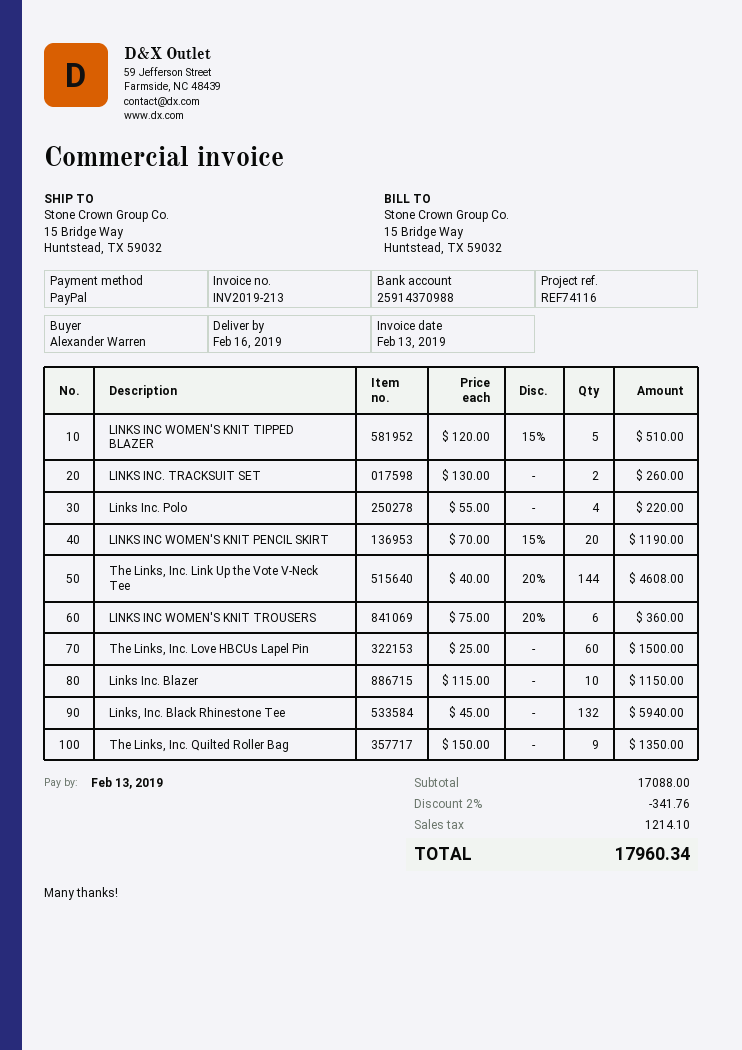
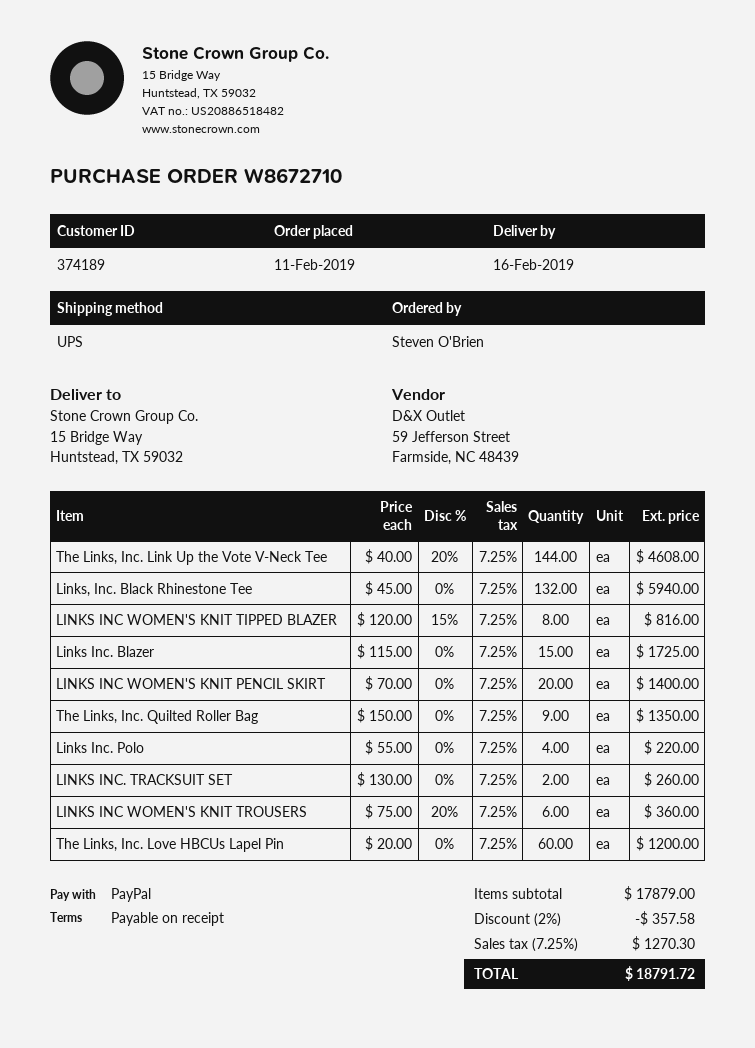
ordered by: Alexander Warren -> Steven O'Brien
LINKS INC WOMEN'S KNIT TIPPED BLAZER: 5 x 120.00 - 15% = 510.00 -> 8 x 120.00 - 15% = 816.00
LINKS INC WOMEN'S KNIT PENCIL SKIRT: 20 x 70.00 - 15% = 1190.00 -> 20 x 70.00 = 1400.00
The Links, Inc. Love HBCUs Lapel Pin: 60 x 25.00 = 1500.00 -> 60 x 20.00 = 1200.00
Links Inc. Blazer: 10 x 115.00 = 1150.00 -> 15 x 115.00 = 1725.00
subtotal: 17088.00 -> 17879.00
discount: 2% = 341.76 -> 2% = 357.58
tax: 1214.10 -> 1270.30
total: 17960.34 -> 18791.72

